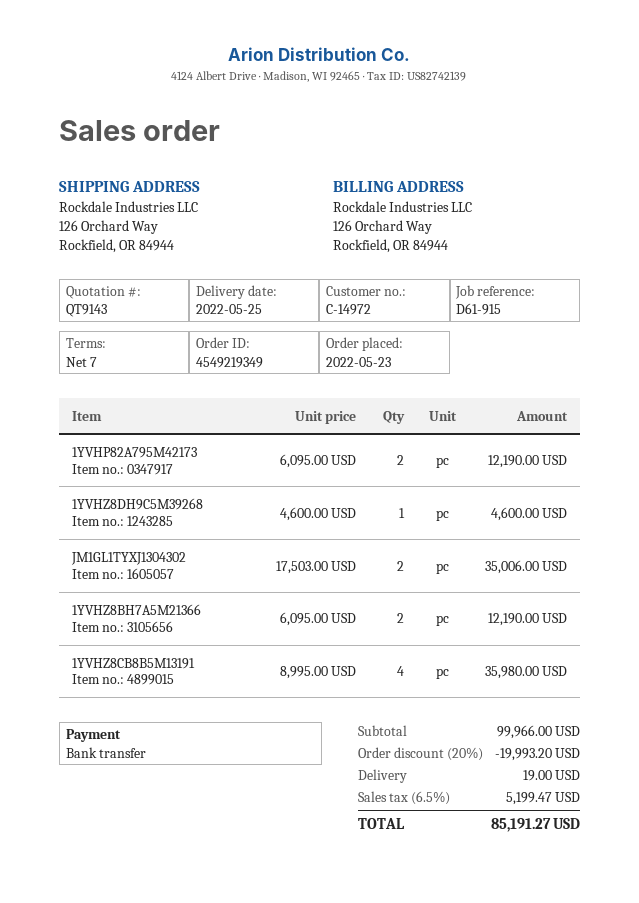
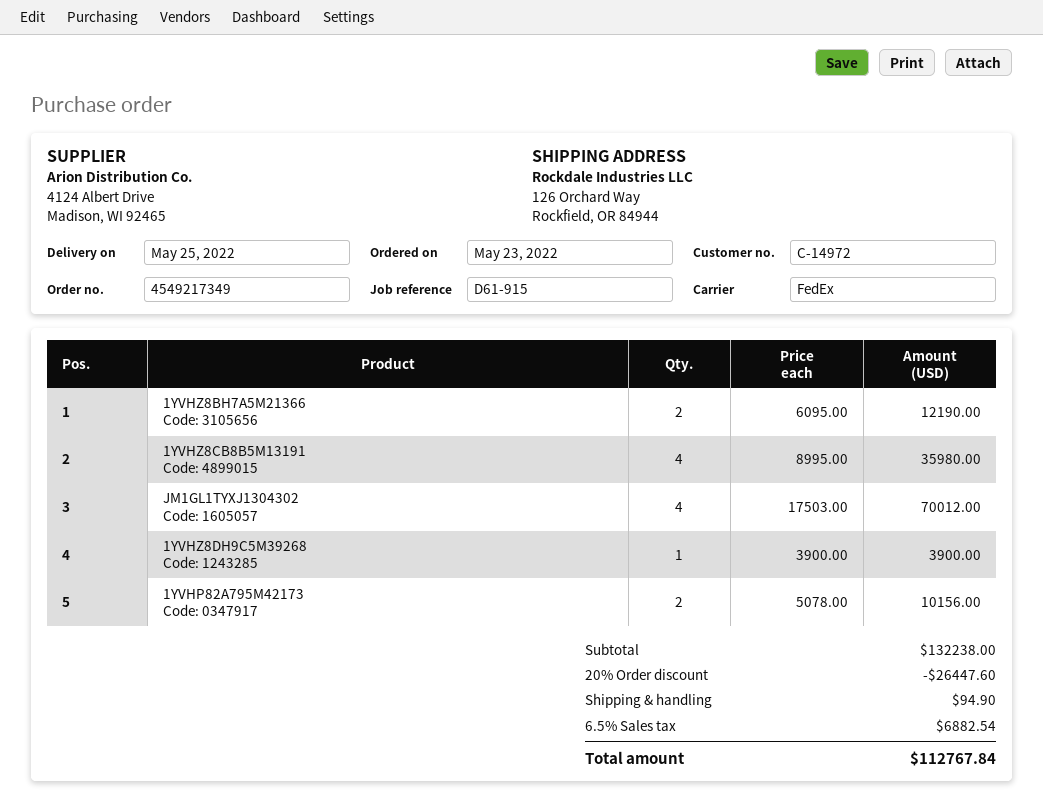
order number: 4549219349 -> 4549217349
1YVHP82A795M42173: 2 x 6095.00 = 12190.00 -> 2 x 5078.00 = 10156.00
1YVHZ8DH9C5M39268: 1 x 4600.00 = 4600.00 -> 1 x 3900.00 = 3900.00
JM1GL1TYXJ1304302: 2 x 17503.00 = 35006.00 -> 4 x 17503.00 = 70012.00
subtotal: 99966.00 -> 132238.00
discount: 20% = 19993.20 -> 20% = 26447.60
shipping: 19.00 -> 94.90
tax: 6.5% = 5199.47 -> 6.5% = 6882.54
total: 85191.27 -> 112767.84

